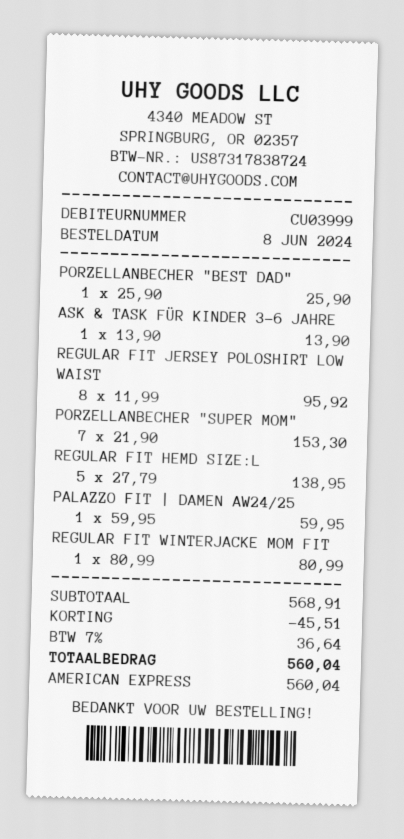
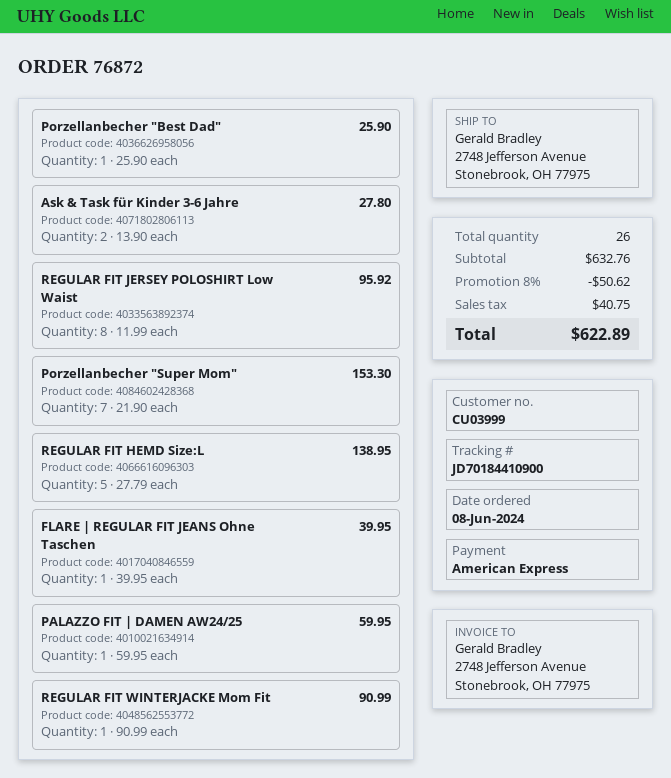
ASK & TASK FÜR KINDER 3-6 JAHRE: 1 x 13.90 = 13.90 -> 2 x 13.90 = 27.80
REGULAR FIT WINTERJACKE MOM FIT: 1 x 80.99 = 80.99 -> 1 x 90.99 = 90.99
FLARE | REGULAR FIT JEANS Ohne Taschen: none -> 1 x 39.95 = 39.95
subtotal: 568.91 -> 632.76
discount: 45.51 -> 50.62
tax: 36.64 -> 40.75
total: 560.04 -> 622.89

